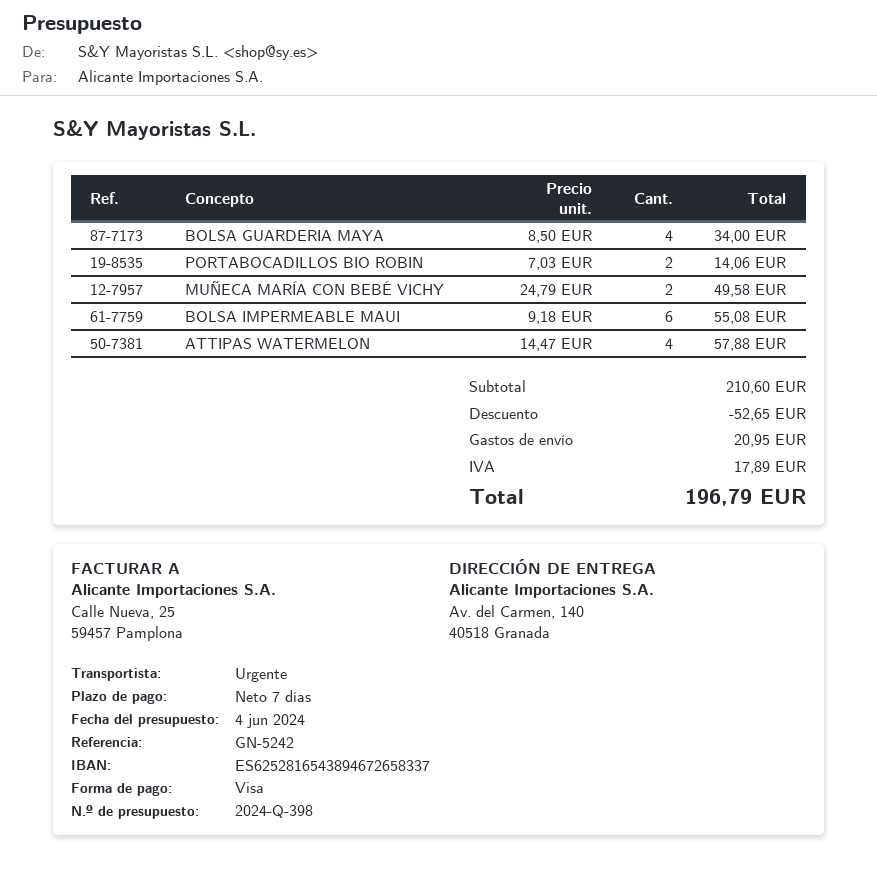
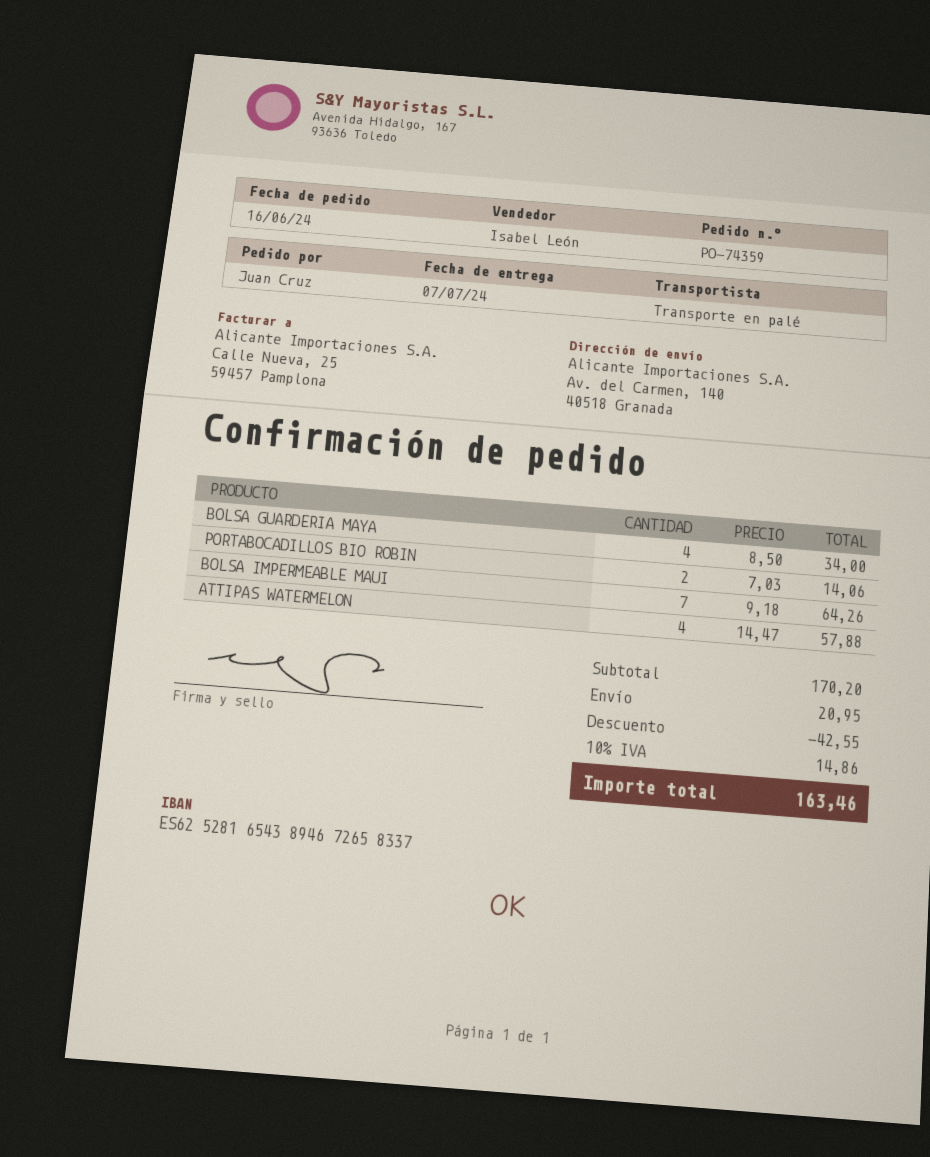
shipping method: express -> pallet freight
MUÑECA MARÍA CON BEBÉ VICHY: 2 x 24.79 = 49.58 -> none
BOLSA IMPERMEABLE MAUI: 6 x 9.18 = 55.08 -> 7 x 9.18 = 64.26
subtotal: 210.60 -> 170.20
discount: 52.65 -> 42.55
tax: 17.89 -> 14.86
total: 196.79 -> 163.46

